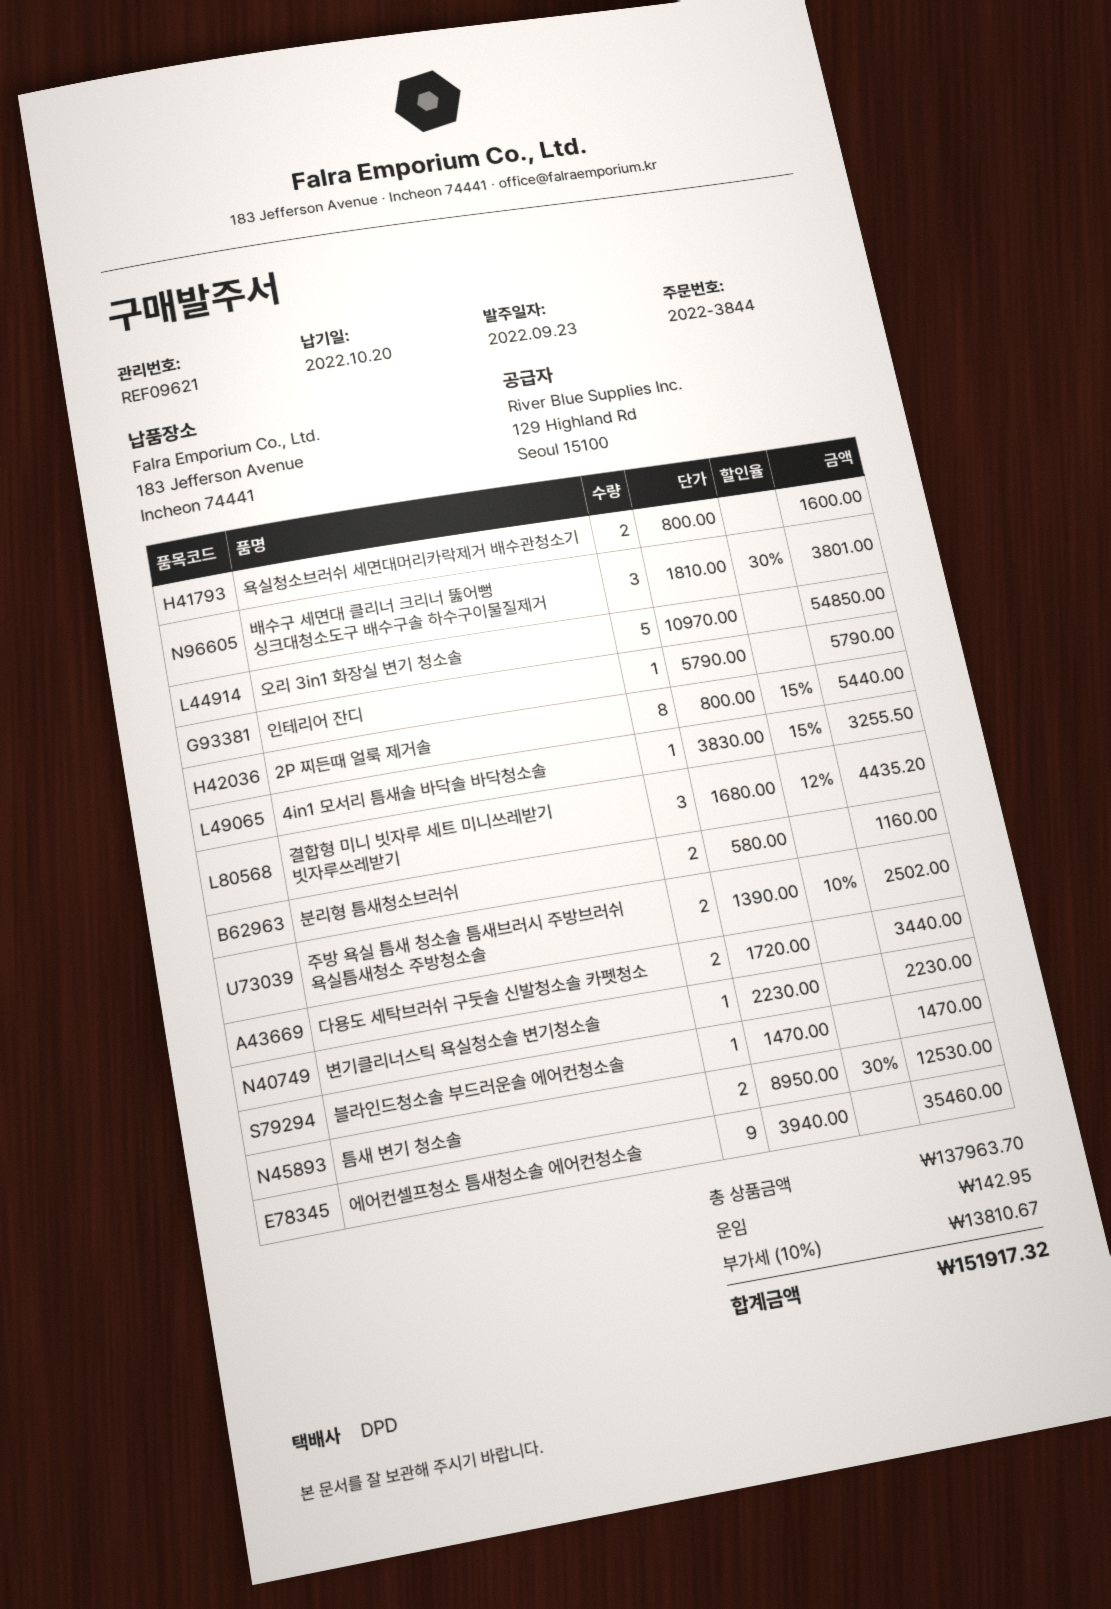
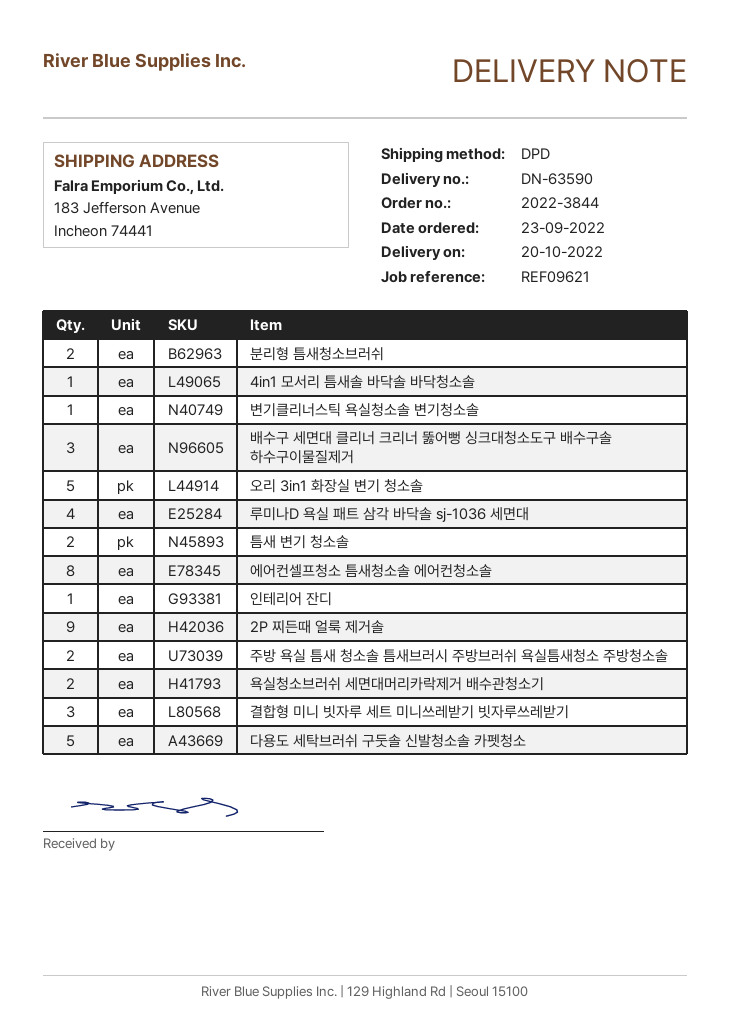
2P 찌든때 얼룩 제거솔: 8 -> 9
다용도 세탁브러쉬 구둣솔 신발청소솔 카펫청소: 2 -> 5
블라인드청소솔 부드러운솔 에어컨청소솔: 1 -> none
에어컨셀프청소 틈새청소솔 에어컨청소솔: 9 -> 8
루미나D 욕실 패트 삼각 바닥솔 sj-1036 세면대: none -> 4

